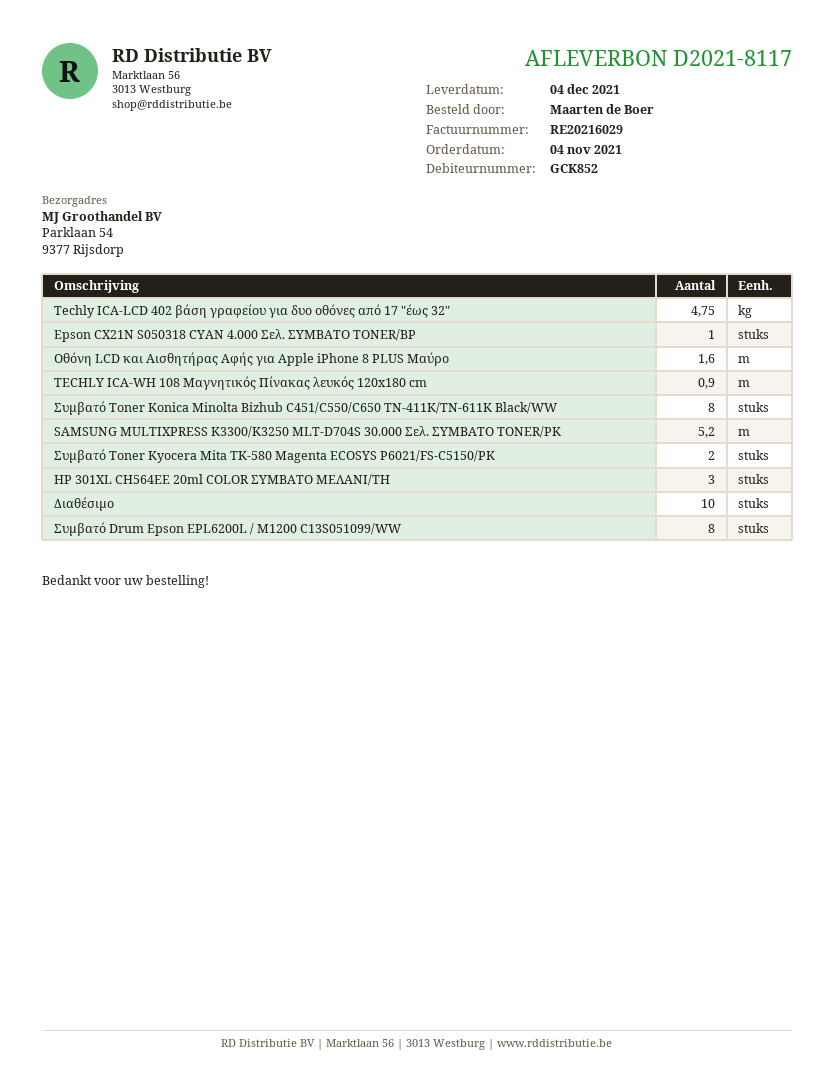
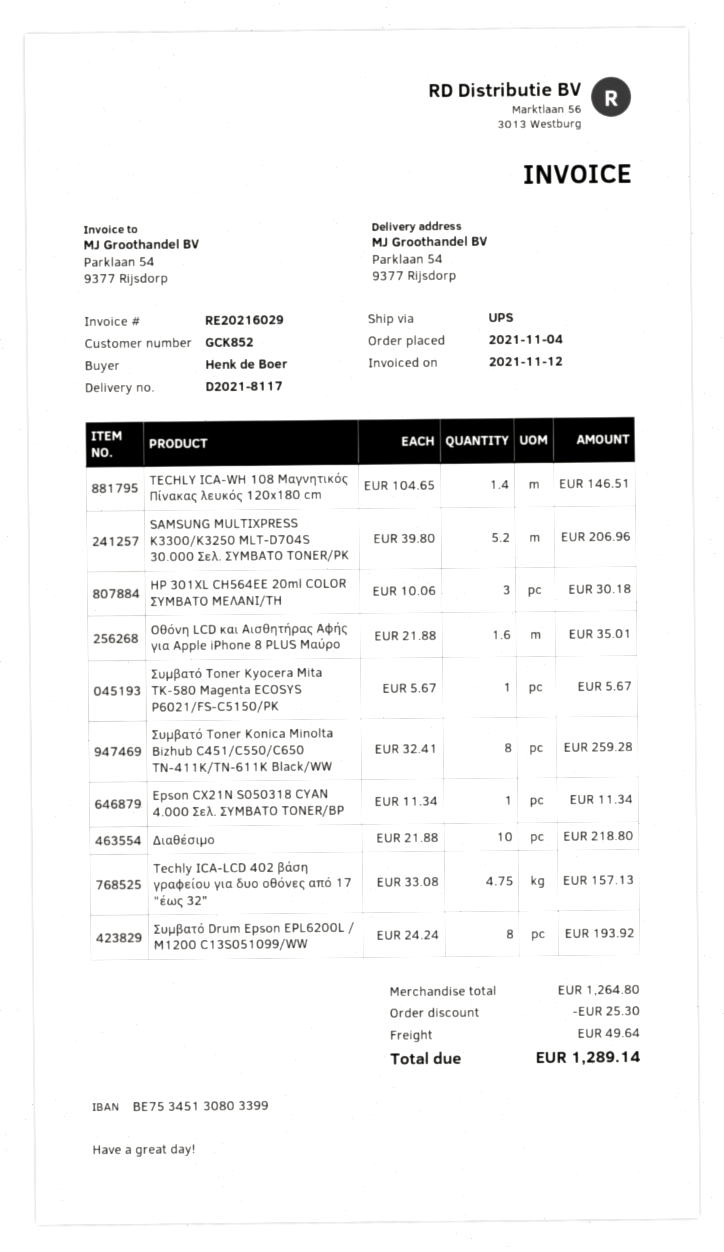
ordered by: Maarten de Boer -> Henk de Boer
TECHLY ICA-WH 108 Μαγνητικός Πίνακας λευκός 120x180 cm: 0.9 -> 1.4
Συμβατό Toner Kyocera Mita TK-580 Magenta ECOSYS P6021/FS-C5150/PK: 2 -> 1

